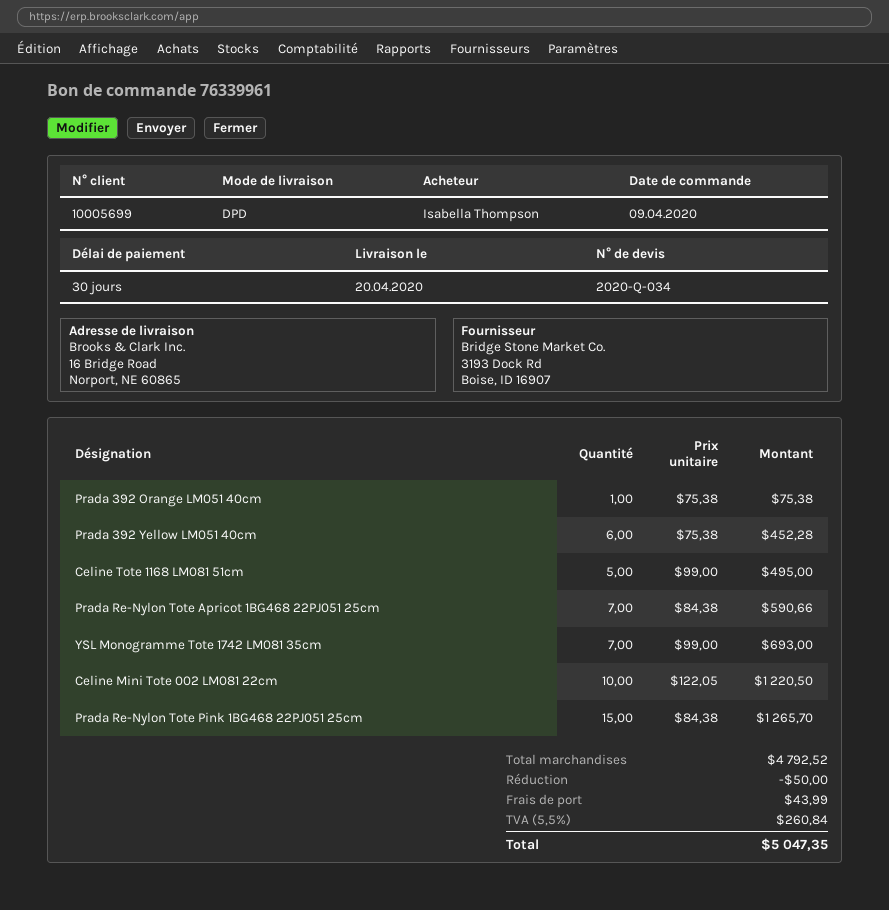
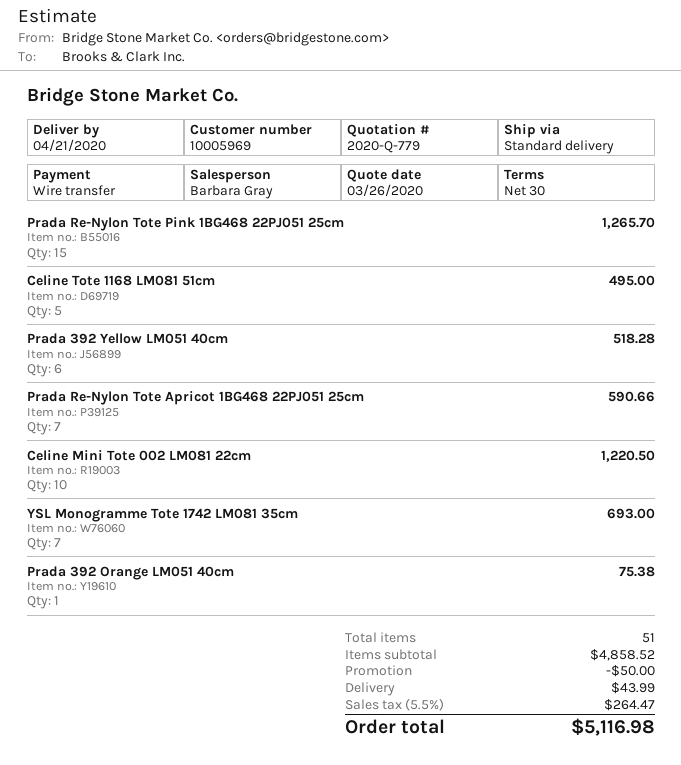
quote number: 2020-Q-034 -> 2020-Q-779
delivery date: 2020-04-20 -> 2020-04-21
customer number: 10005699 -> 10005969
shipping method: DPD -> standard
Prada 392 Yellow LM051 40cm: 6 for 452.28 -> 6 for 518.28
subtotal: 4792.52 -> 4858.52
tax: 5.5% = 260.84 -> 5.5% = 264.47
total: 5047.35 -> 5116.98

